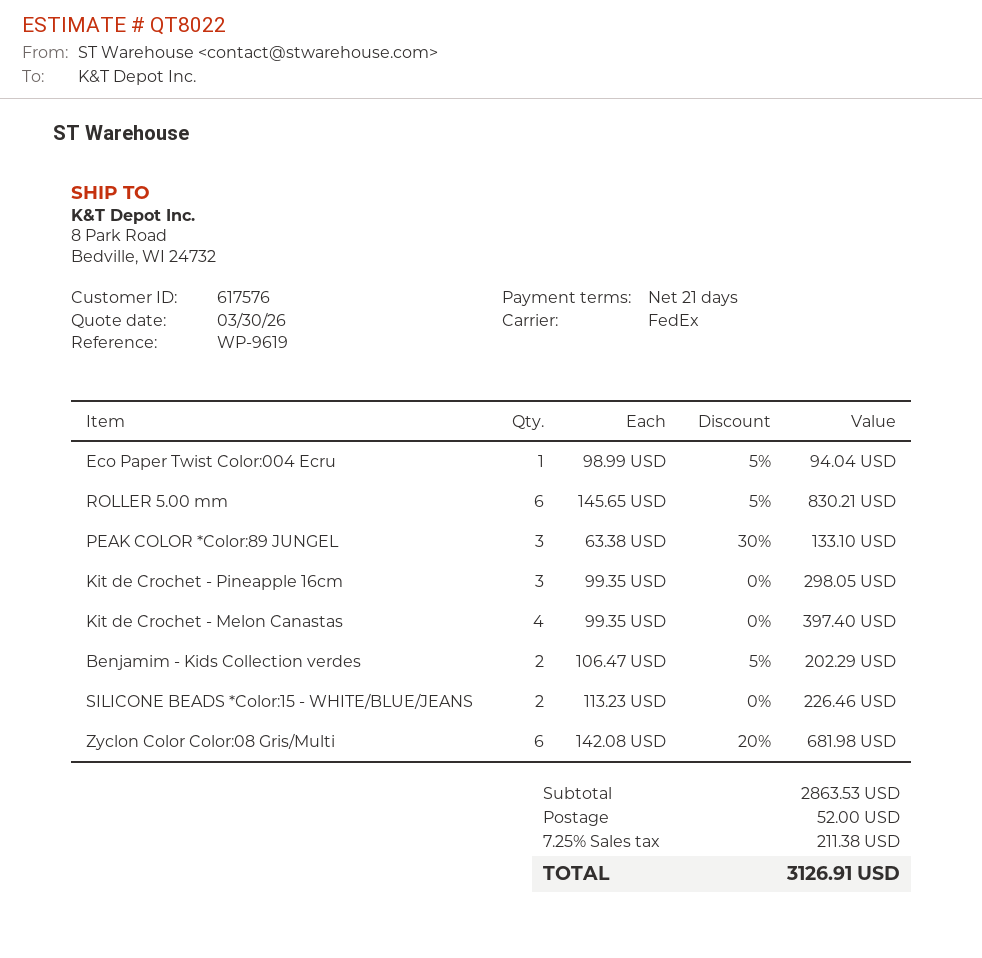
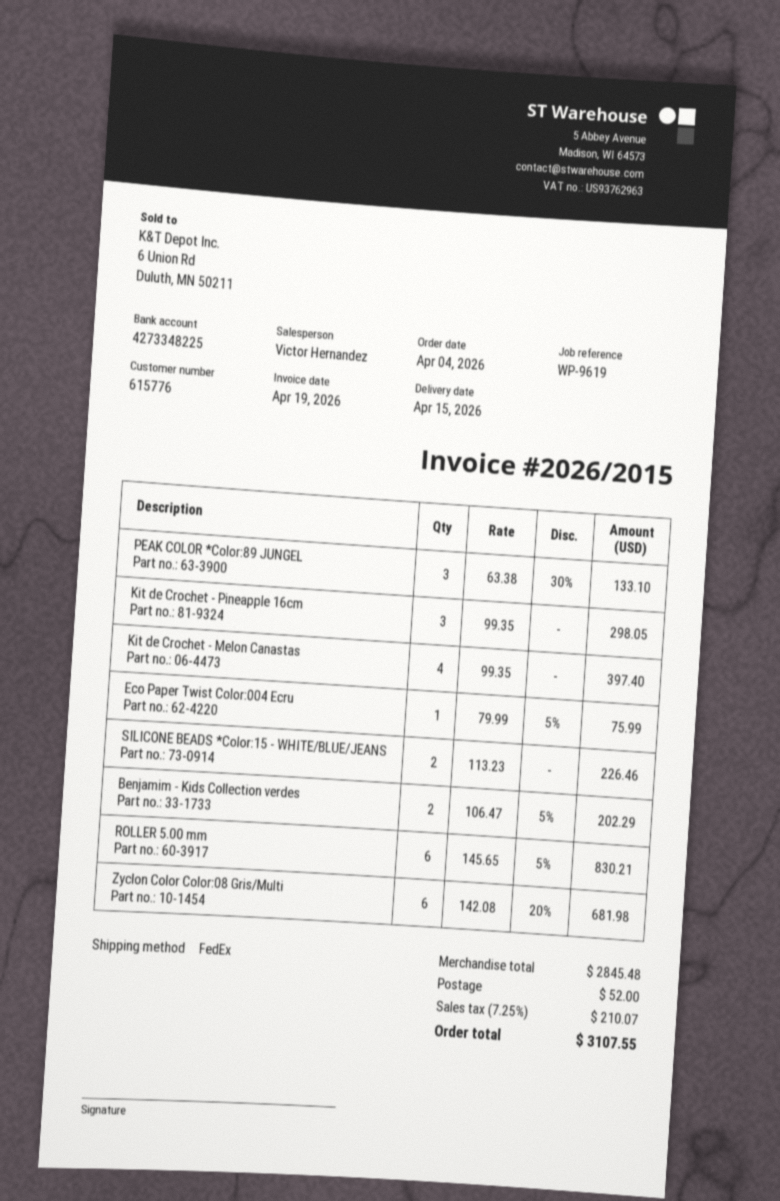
customer number: 617576 -> 615776
Eco Paper Twist Color:004 Ecru: 1 x 98.99 - 5% = 94.04 -> 1 x 79.99 - 5% = 75.99
subtotal: 2863.53 -> 2845.48
tax: 7.25% = 211.38 -> 7.25% = 210.07
total: 3126.91 -> 3107.55

